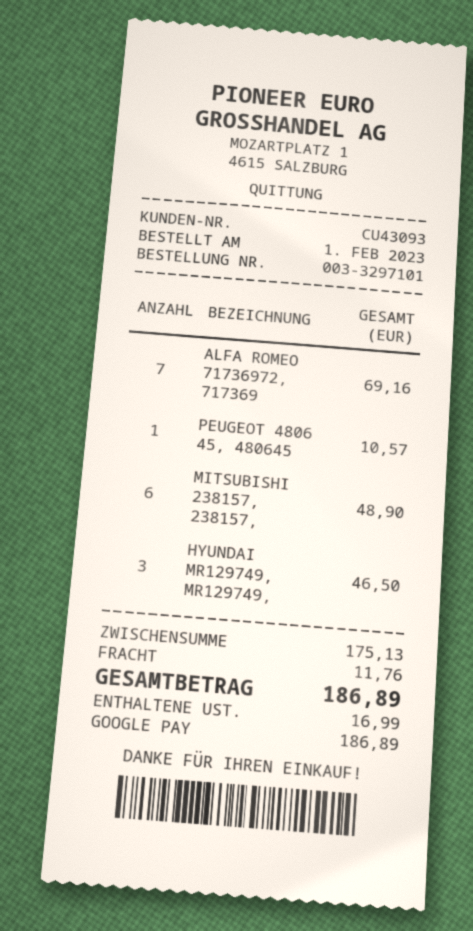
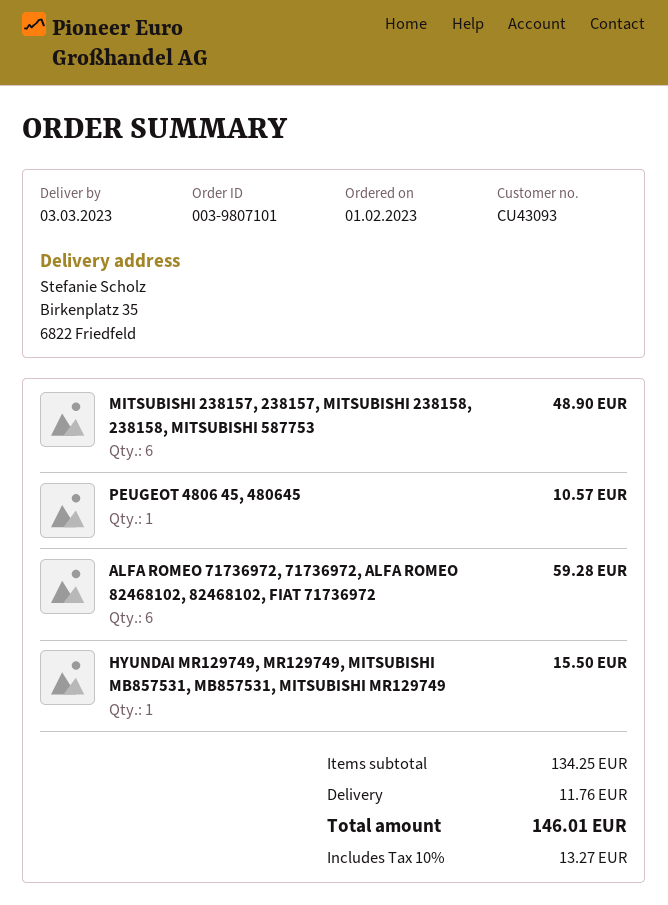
order number: 003-3297101 -> 003-9807101
ALFA ROMEO 71736972, 717369: 7 for 69.16 -> 6 for 59.28
HYUNDAI MR129749, MR129749,: 3 for 46.50 -> 1 for 15.50
subtotal: 175.13 -> 134.25
tax: 16.99 -> 13.27
total: 186.89 -> 146.01

